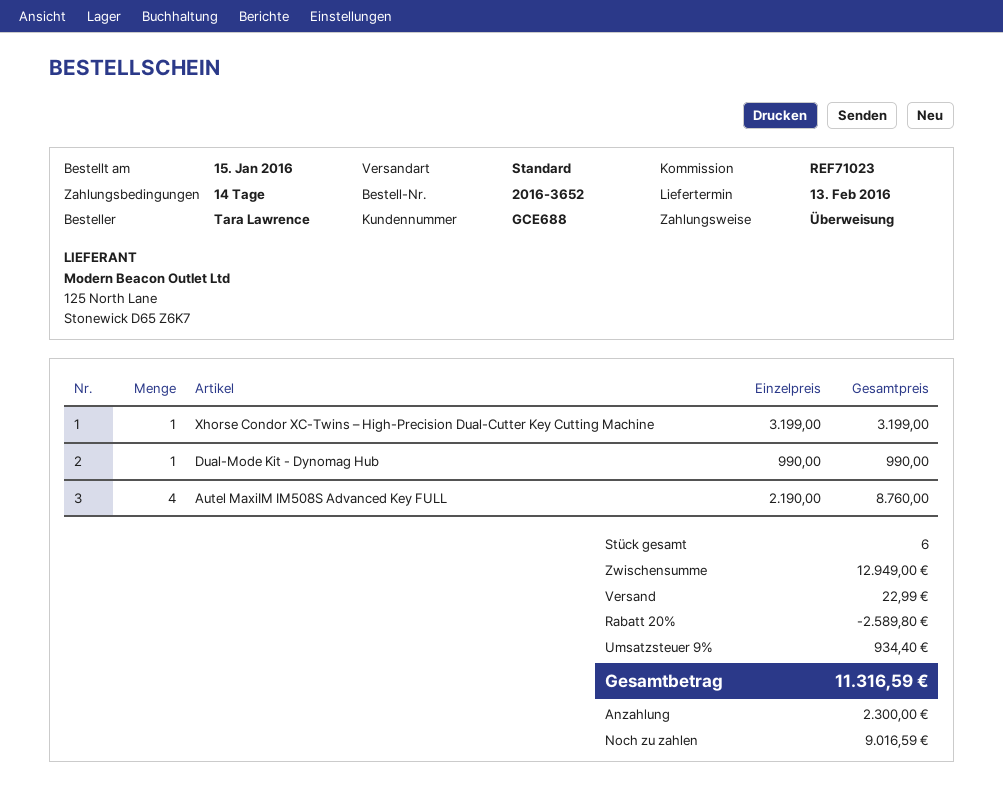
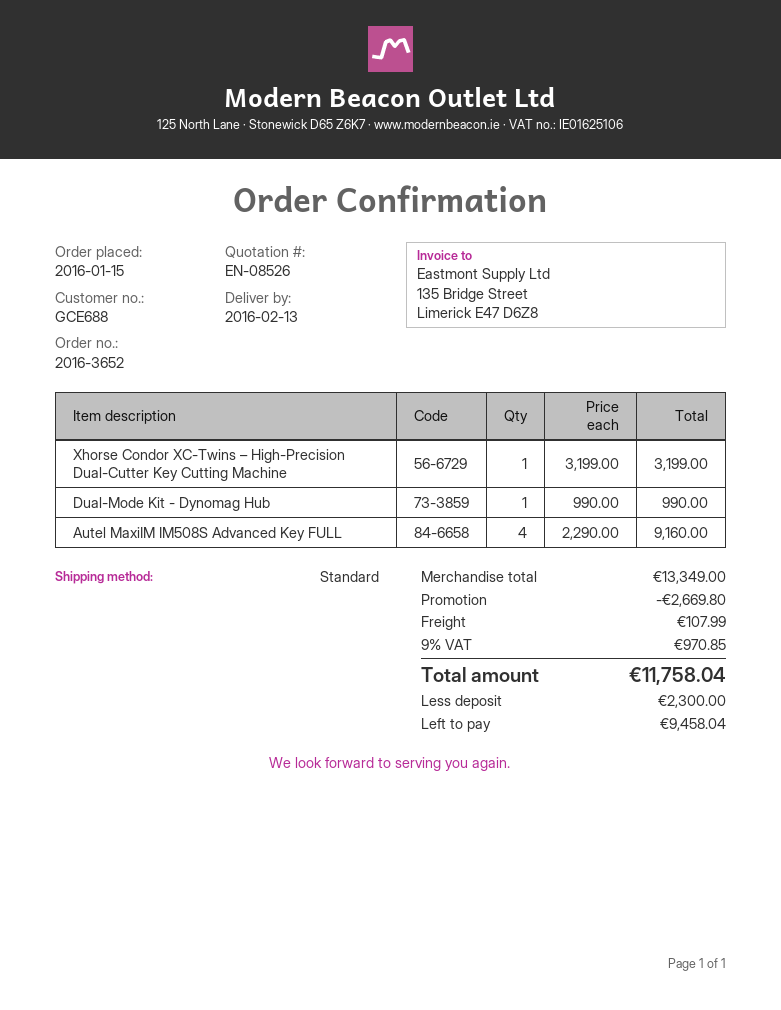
Autel MaxiIM IM508S Advanced Key FULL: 4 x 2190.00 = 8760.00 -> 4 x 2290.00 = 9160.00
subtotal: 12949.00 -> 13349.00
discount: 2589.80 -> 2669.80
shipping: 22.99 -> 107.99
tax: 9% = 934.40 -> 9% = 970.85
total: 11316.59 -> 11758.04
balance: 9016.59 -> 9458.04

